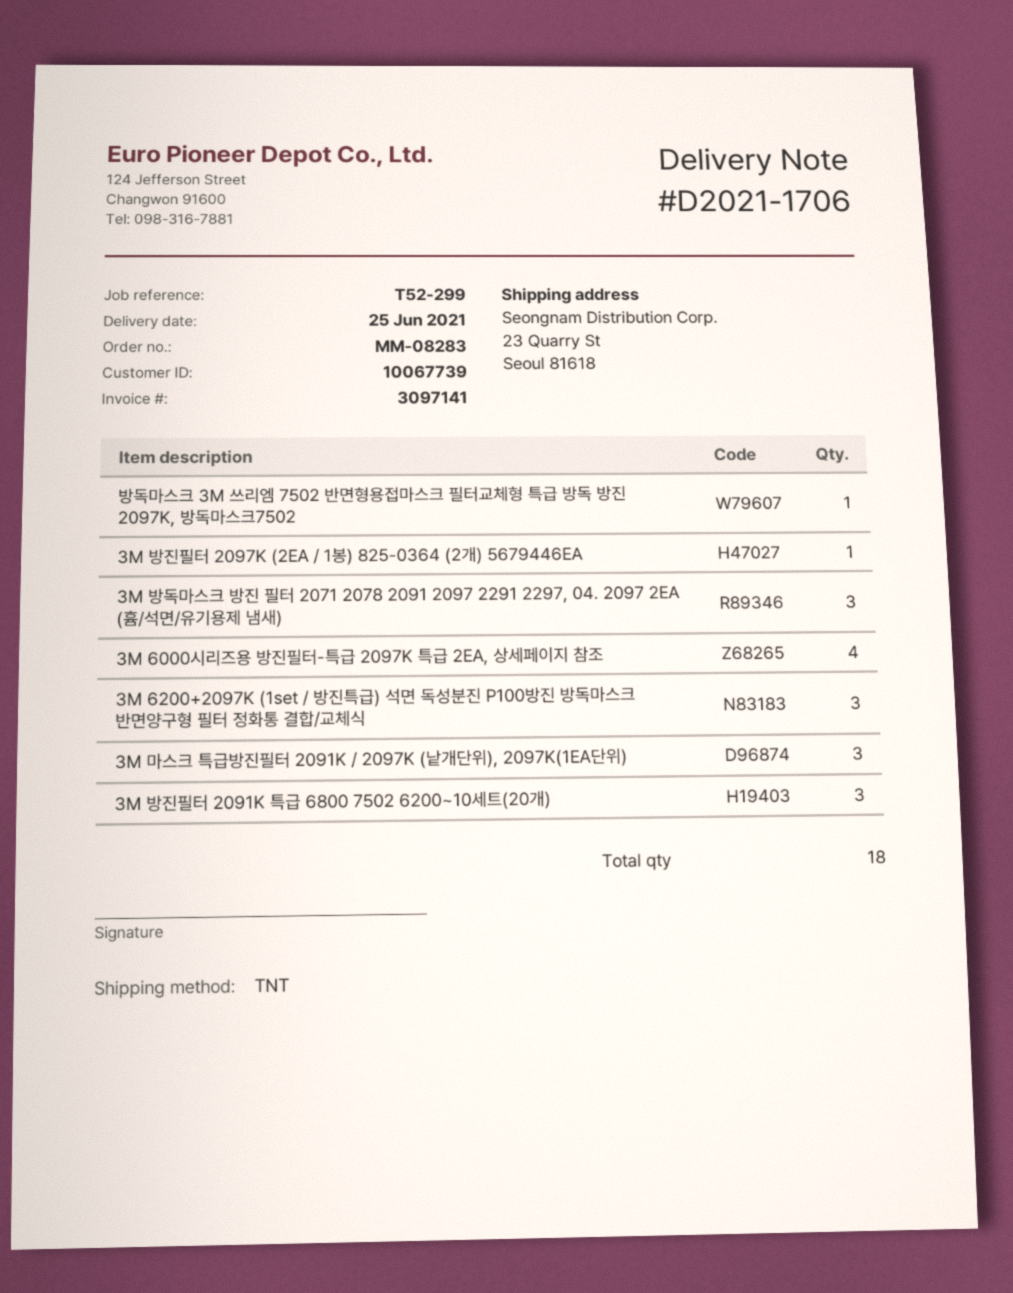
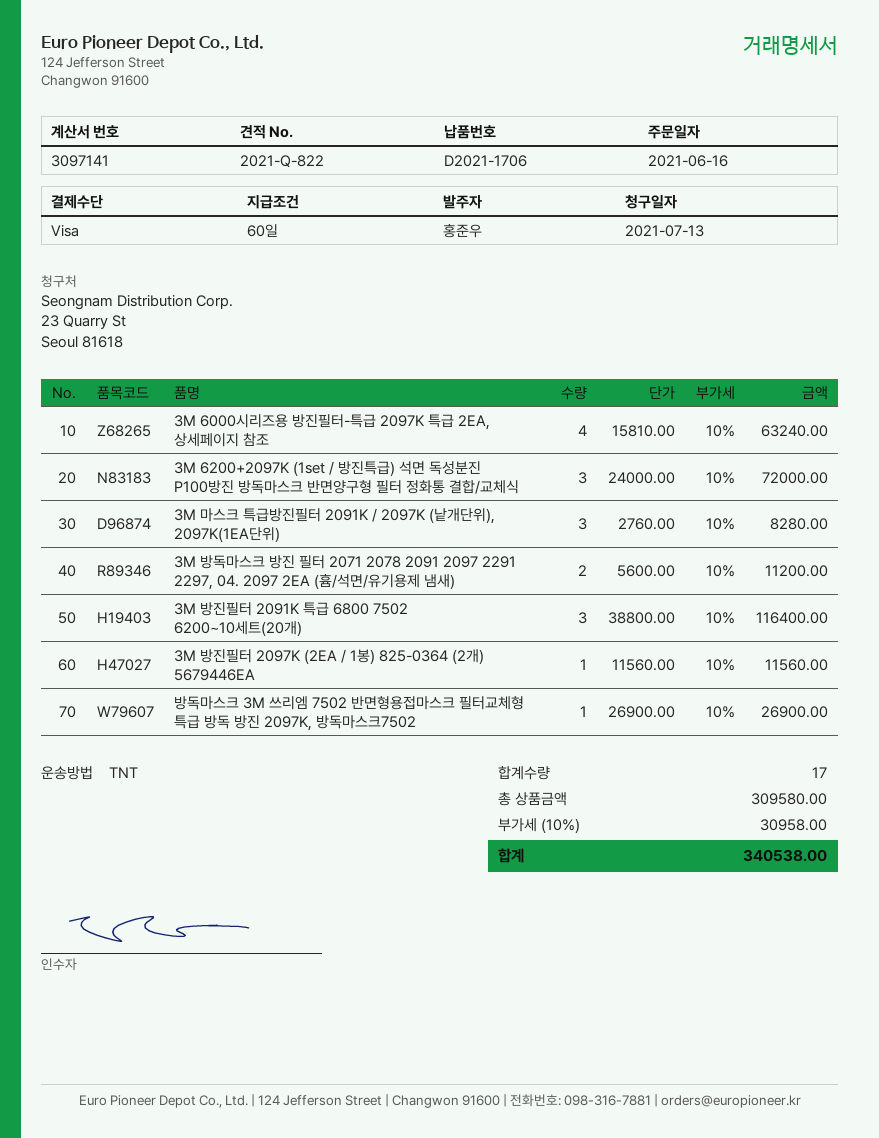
3M 방독마스크 방진 필터 2071 2078 2091 2097 2291 2297, 04. 2097 2EA (흄/석면/유기용제 냄새): 3 -> 2
total quantity: 18 -> 17

